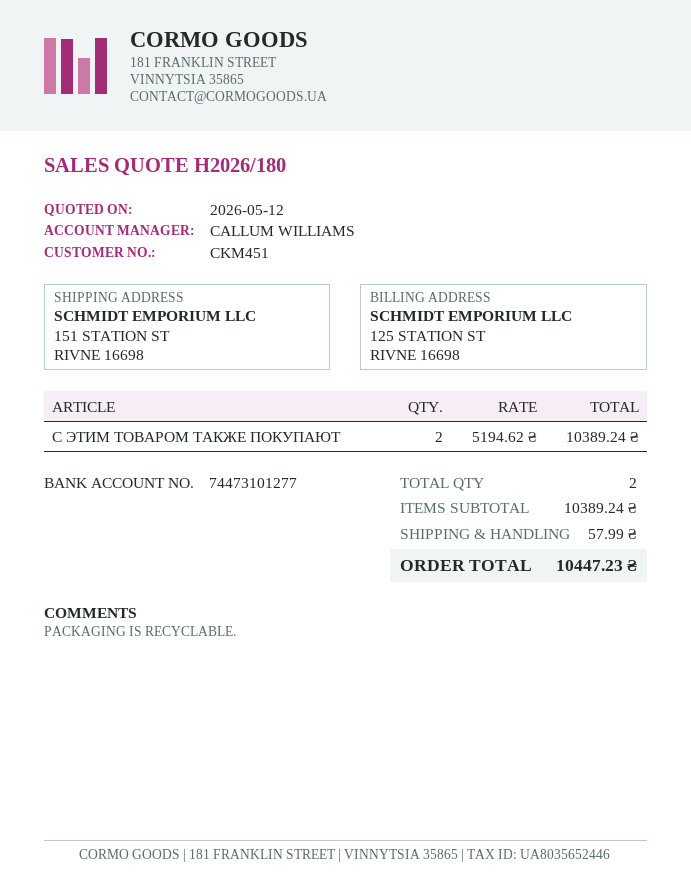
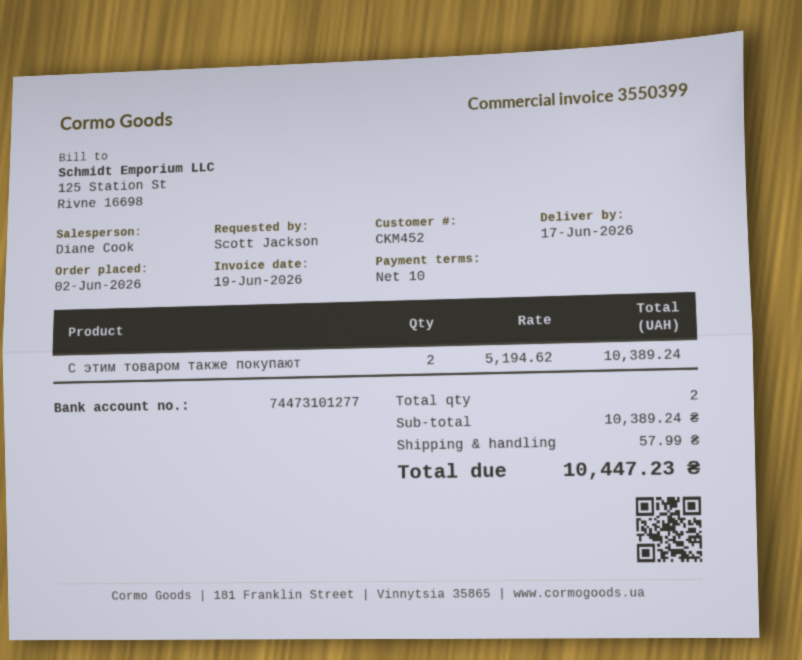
customer number: CKM451 -> CKM452
sales rep: CALLUM WILLIAMS -> Diane Cook

